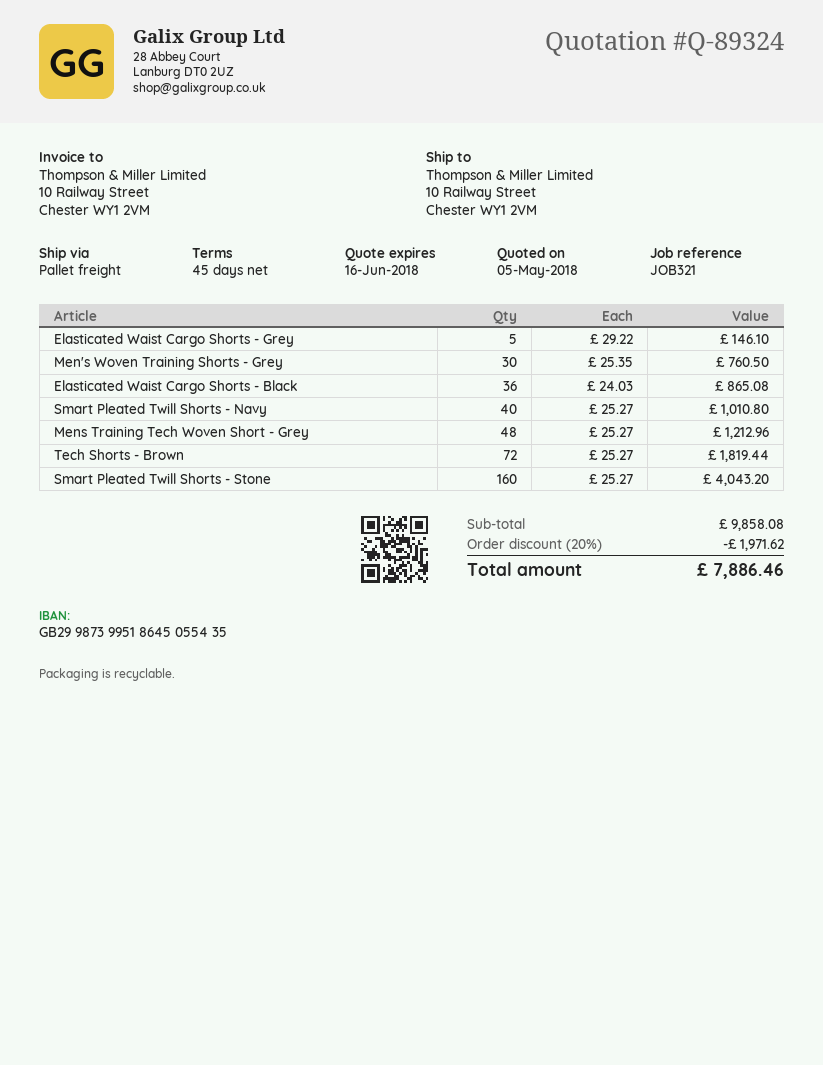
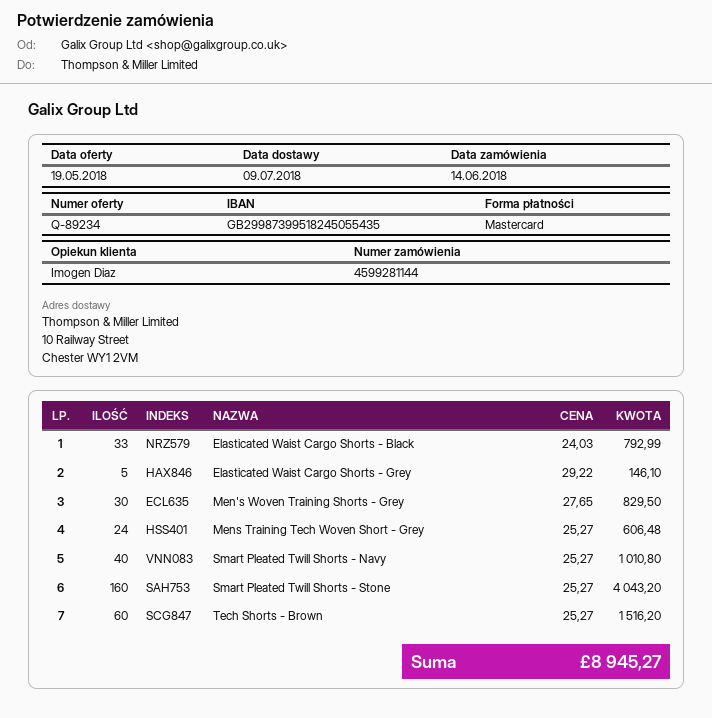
quote number: Q-89324 -> Q-89234
quote date: 2018-05-05 -> 2018-05-19
bank account: GB29987399518645055435 -> GB29987399518245055435
Men's Woven Training Shorts - Grey: 30 x 25.35 = 760.50 -> 30 x 27.65 = 829.50
Elasticated Waist Cargo Shorts - Black: 36 x 24.03 = 865.08 -> 33 x 24.03 = 792.99
Mens Training Tech Woven Short - Grey: 48 x 25.27 = 1212.96 -> 24 x 25.27 = 606.48
Tech Shorts - Brown: 72 x 25.27 = 1819.44 -> 60 x 25.27 = 1516.20
discount: 20% = 1971.62 -> none
total: 7886.46 -> 8945.27

